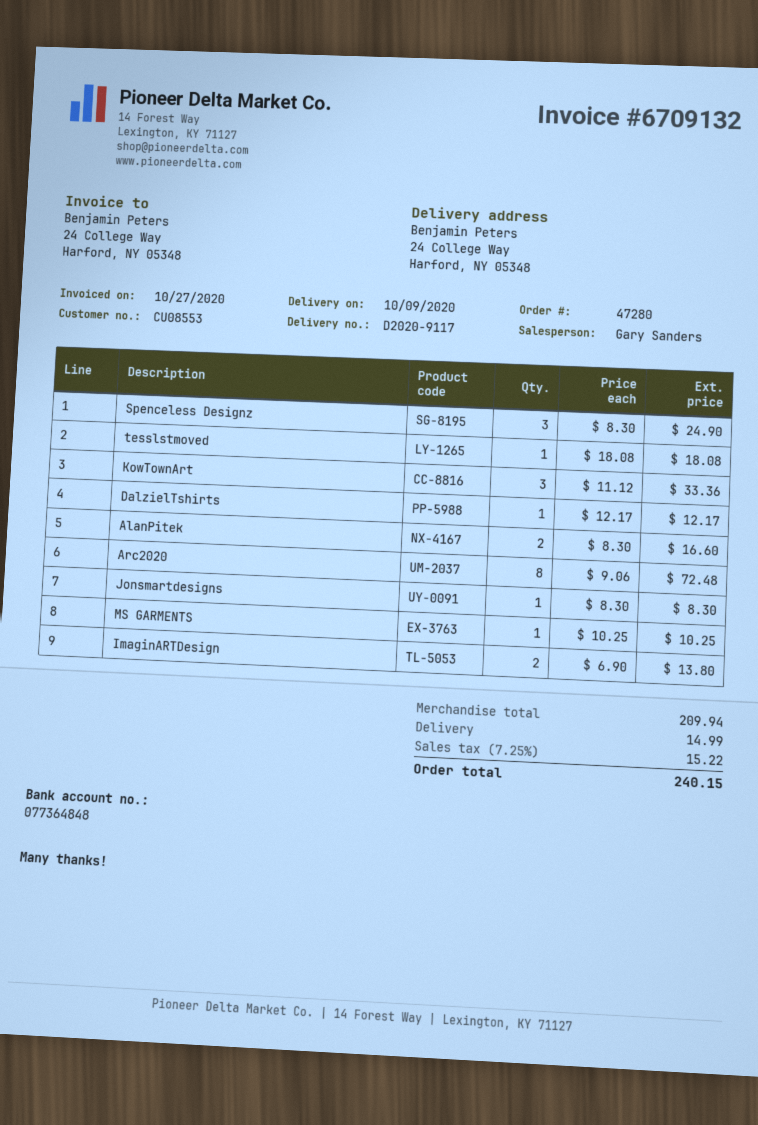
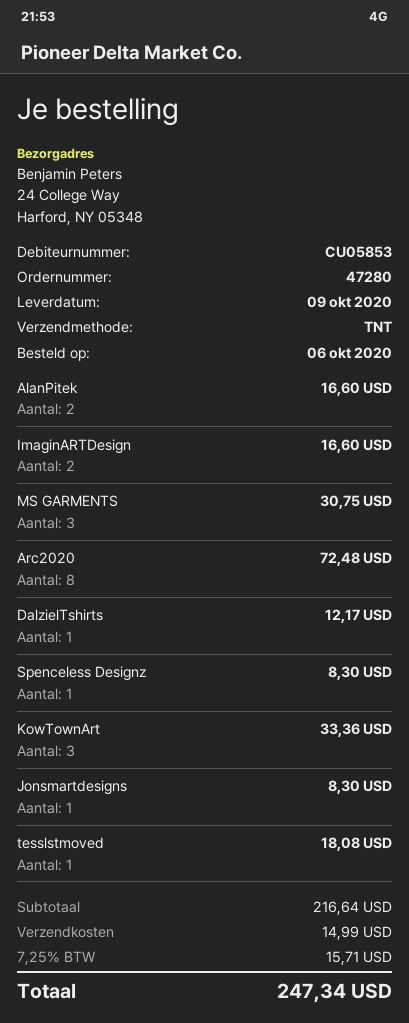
customer number: CU08553 -> CU05853
Spenceless Designz: 3 for 24.90 -> 1 for 8.30
MS GARMENTS: 1 for 10.25 -> 3 for 30.75
ImaginARTDesign: 2 for 13.80 -> 2 for 16.60
subtotal: 209.94 -> 216.64
tax: 7.25% = 15.22 -> 7.25% = 15.71
total: 240.15 -> 247.34

